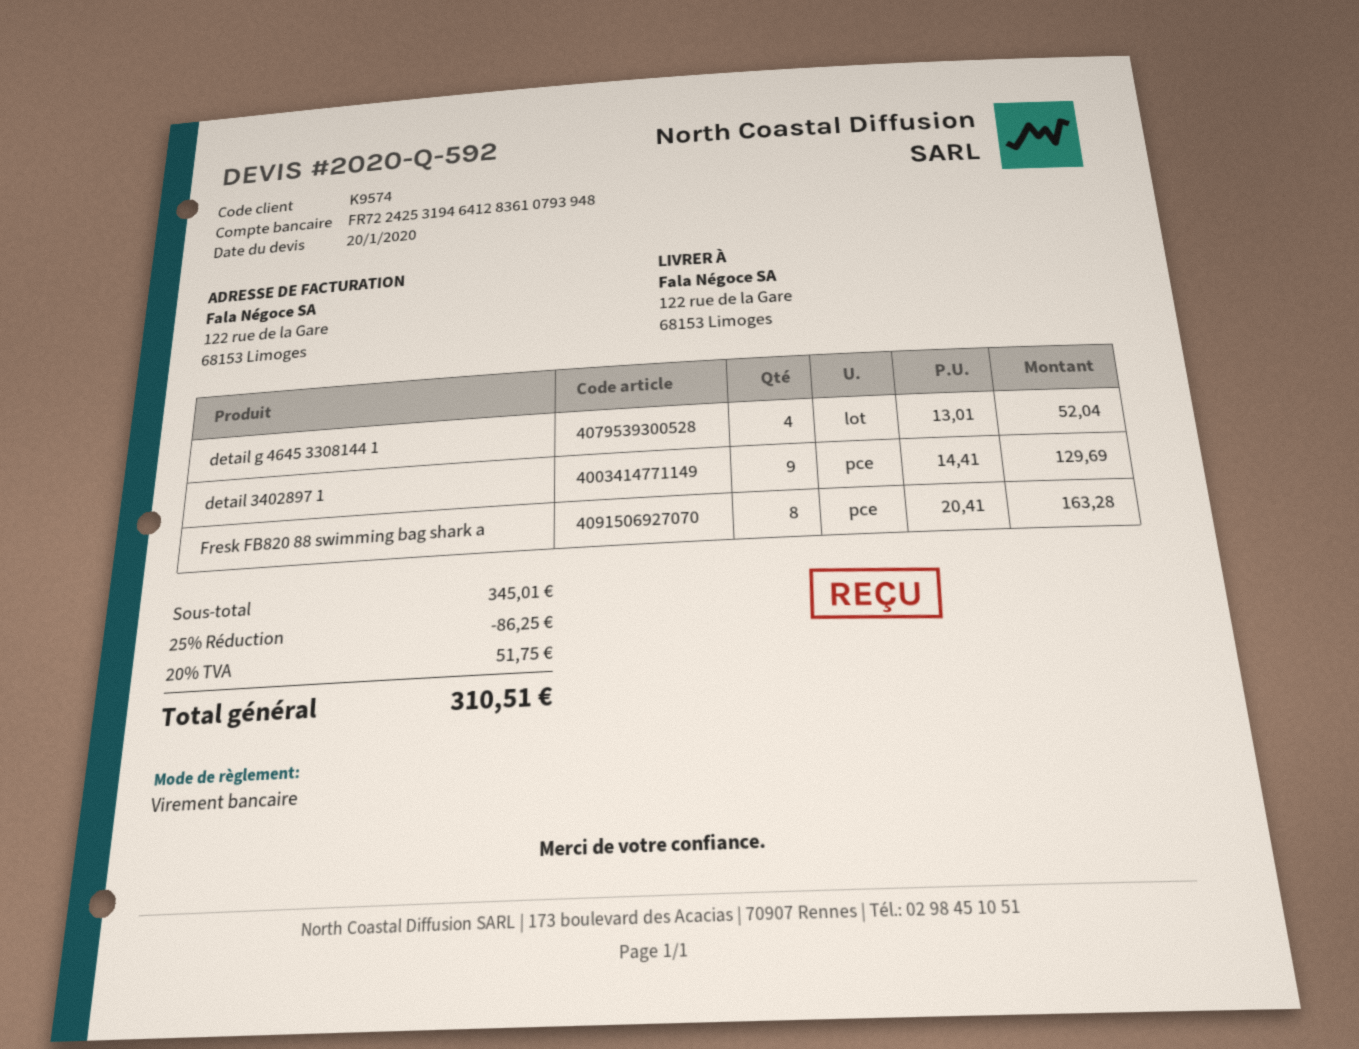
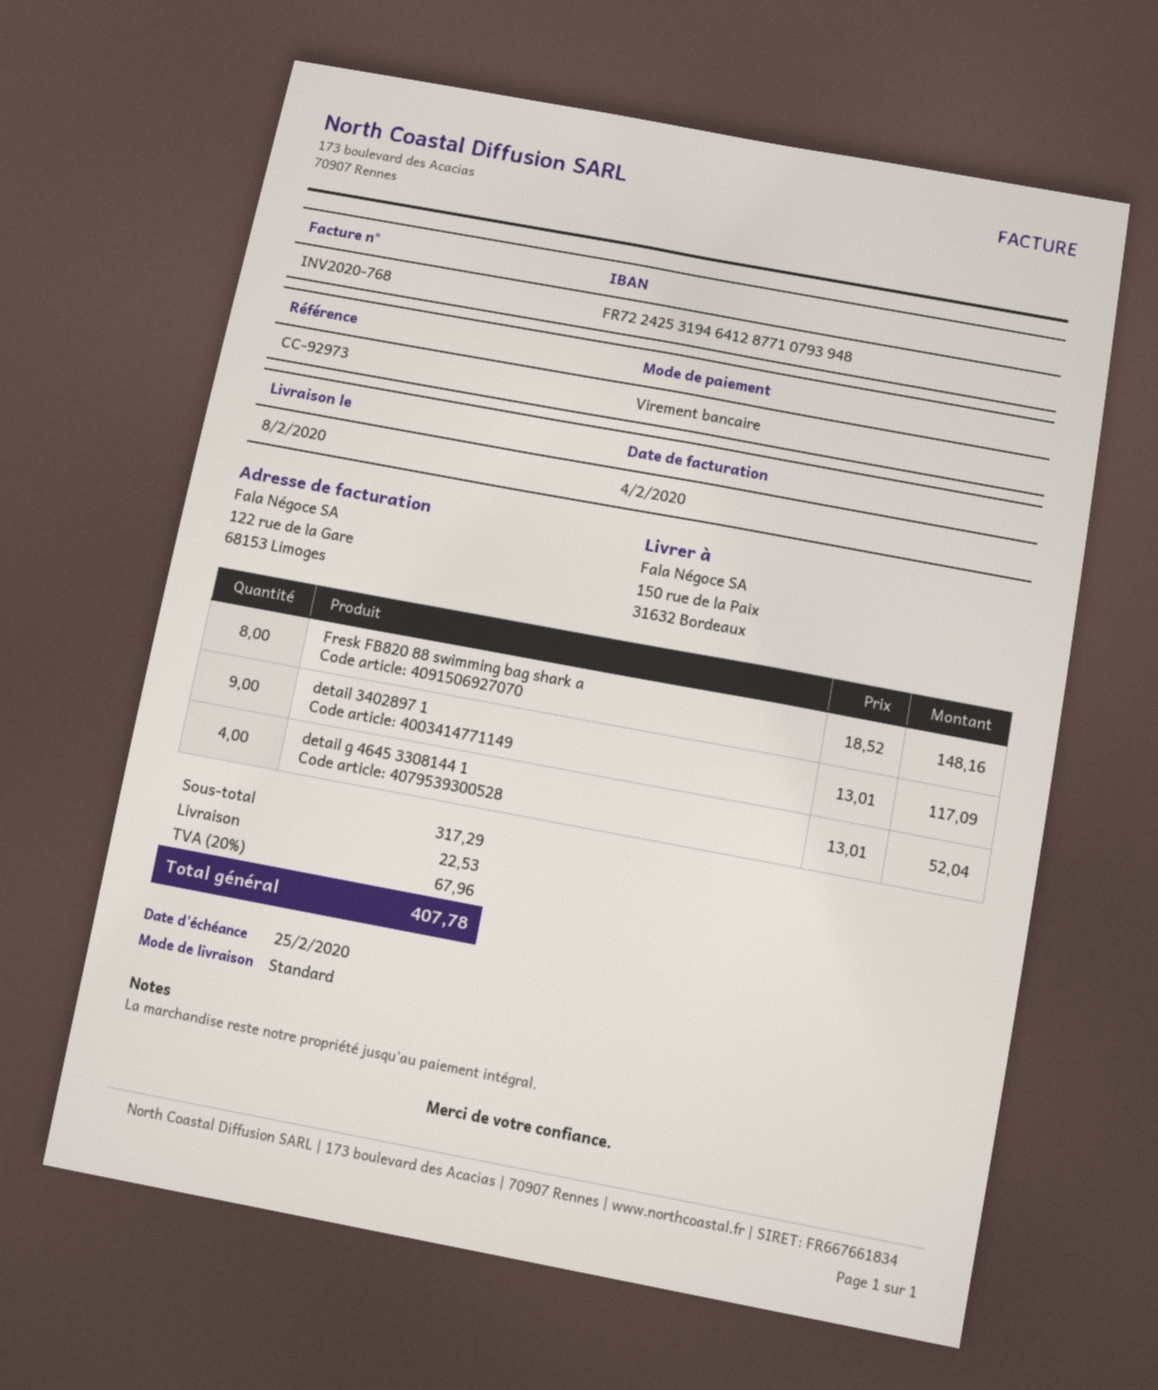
bank account: FR7224253194641283610793948 -> FR7224253194641287710793948
ship to: 122 rue de la Gare, 68153 Limoges -> 150 rue de la Paix, 31632 Bordeaux
detail 3402897 1: 9 x 14.41 = 129.69 -> 9 x 13.01 = 117.09
Fresk FB820 88 swimming bag shark a: 8 x 20.41 = 163.28 -> 8 x 18.52 = 148.16
subtotal: 345.01 -> 317.29
discount: 25% = 86.25 -> none
shipping: none -> 22.53
tax: 20% = 51.75 -> 20% = 67.96
total: 310.51 -> 407.78

